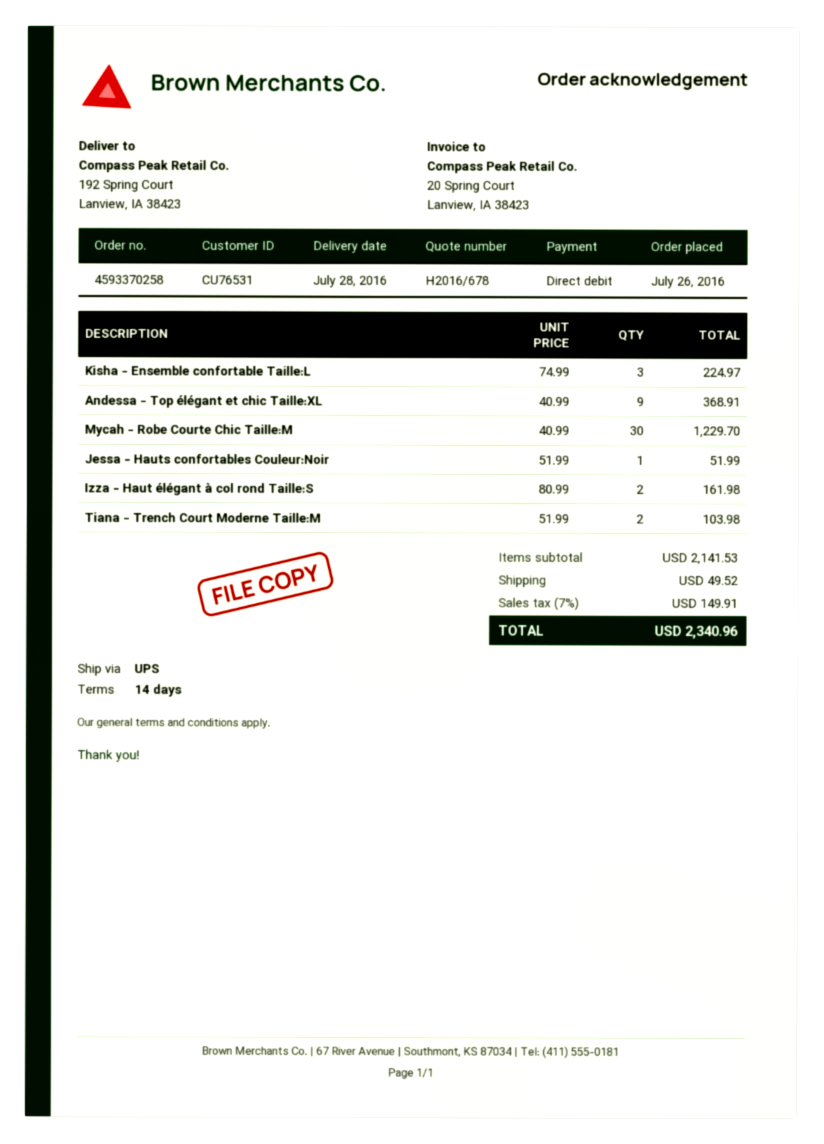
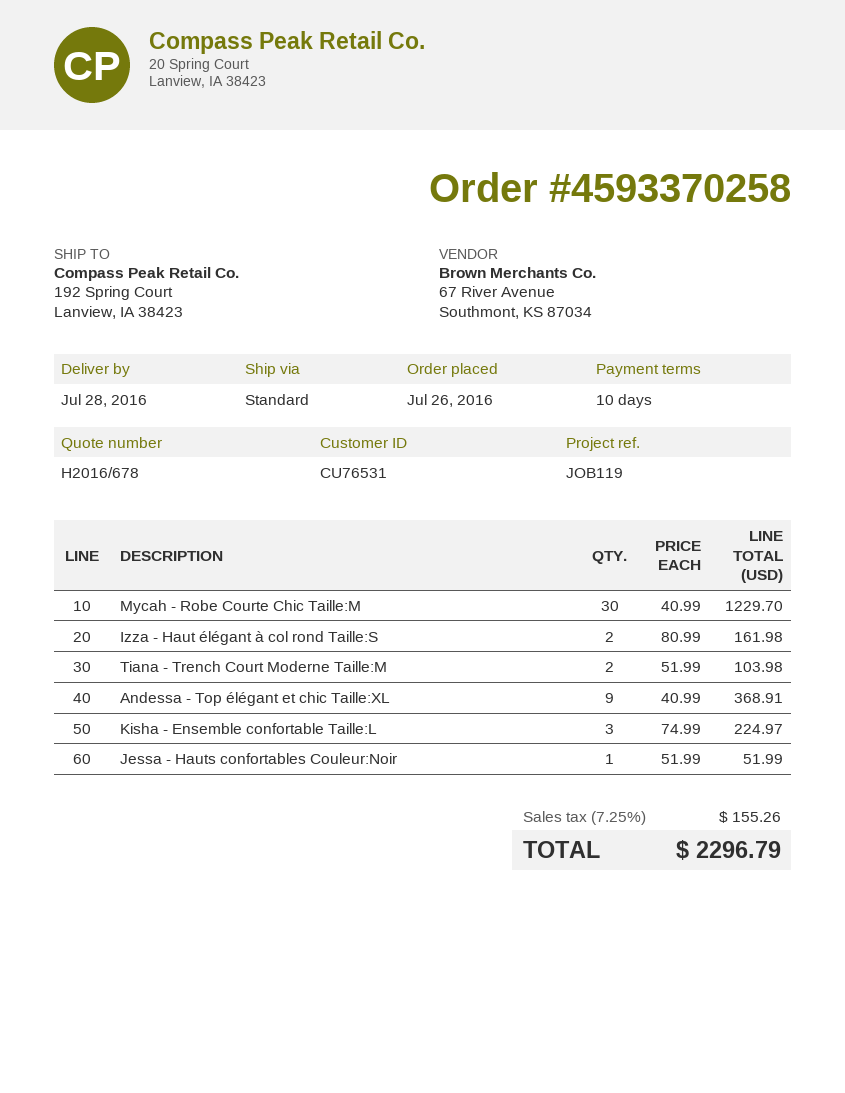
payment terms: 14 days -> 10 days
shipping method: UPS -> standard
shipping: 49.52 -> none
tax: 7% = 149.91 -> 7.25% = 155.26
total: 2340.96 -> 2296.79

